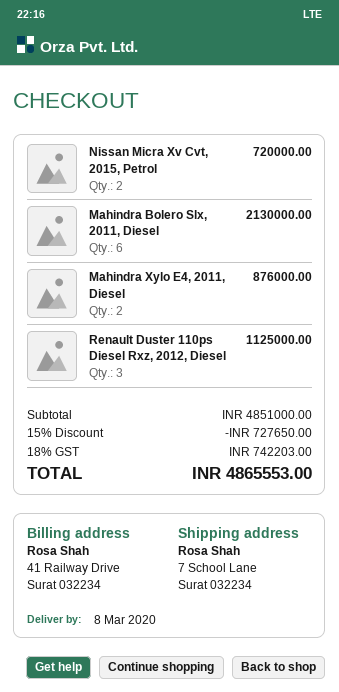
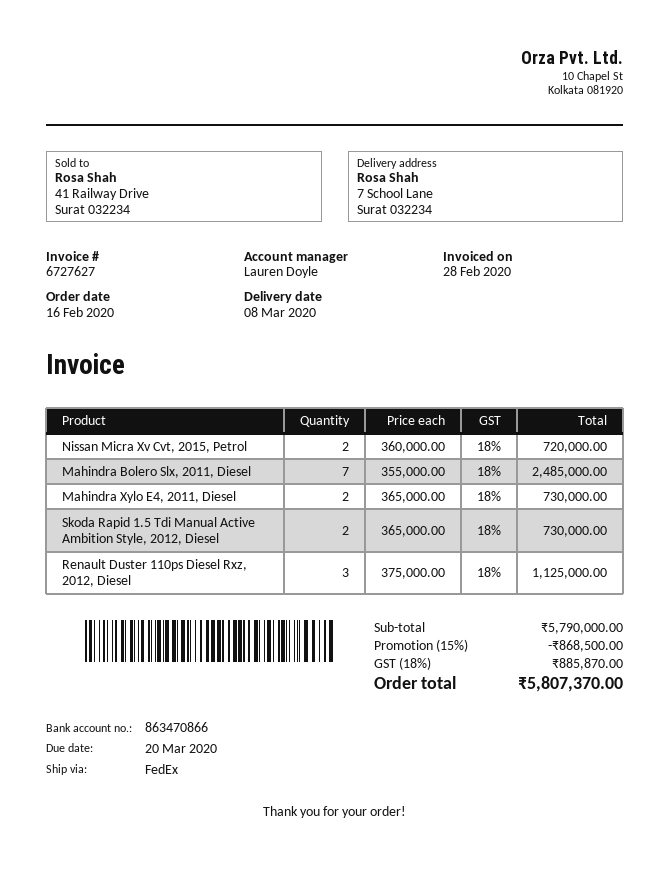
Mahindra Bolero Slx, 2011, Diesel: 6 for 2130000.00 -> 7 for 2485000.00
Mahindra Xylo E4, 2011, Diesel: 2 for 876000.00 -> 2 for 730000.00
Skoda Rapid 1.5 Tdi Manual Active Ambition Style, 2012, Diesel: none -> 2 for 730000.00
subtotal: 4851000.00 -> 5790000.00
discount: 15% = 727650.00 -> 15% = 868500.00
tax: 18% = 742203.00 -> 18% = 885870.00
total: 4865553.00 -> 5807370.00

